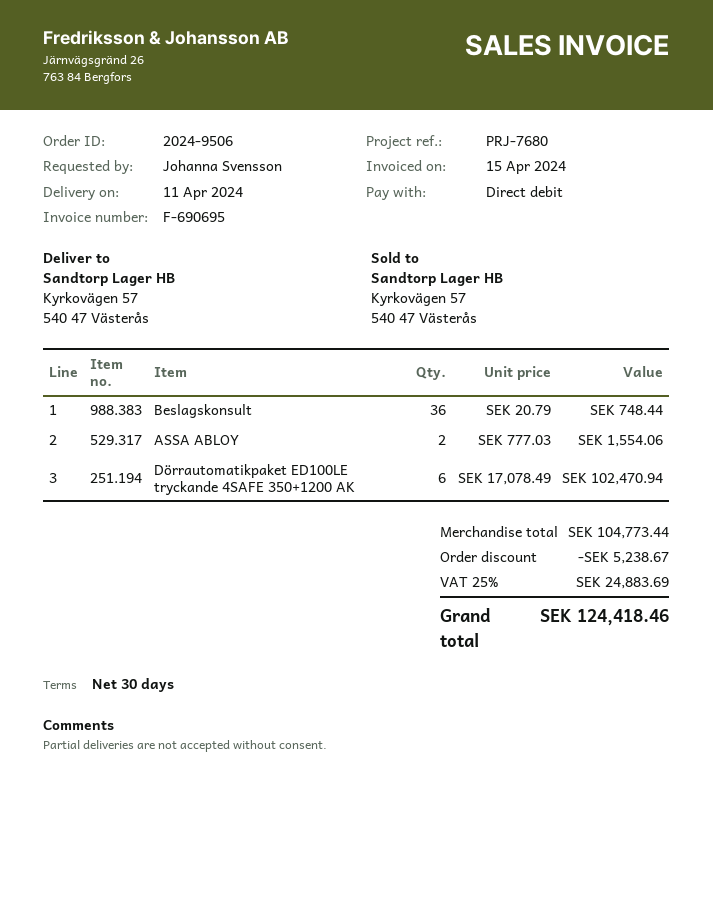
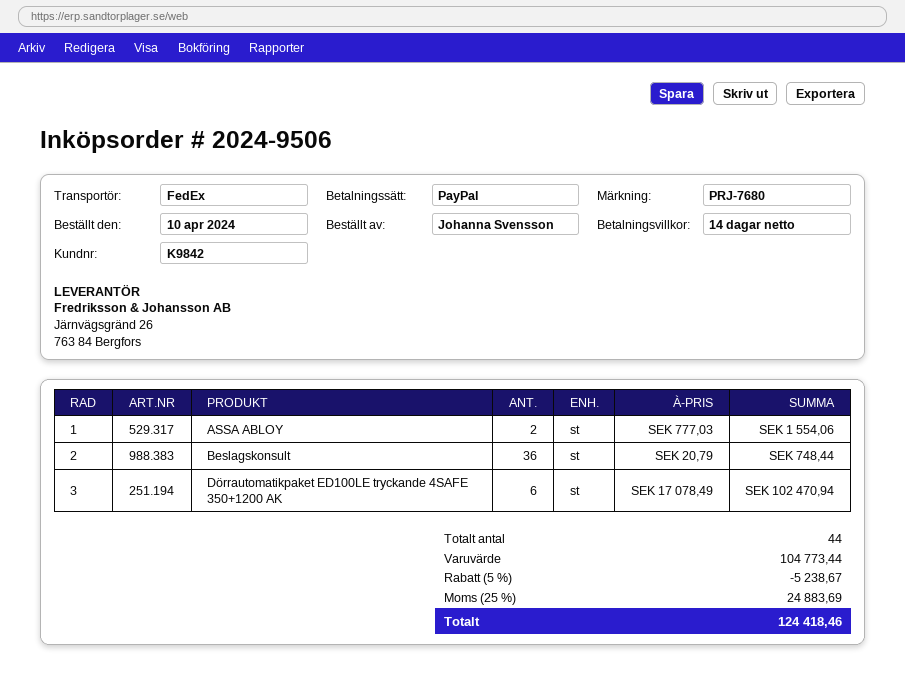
payment terms: 30 days -> 14 days
payment method: direct debit -> PayPal

